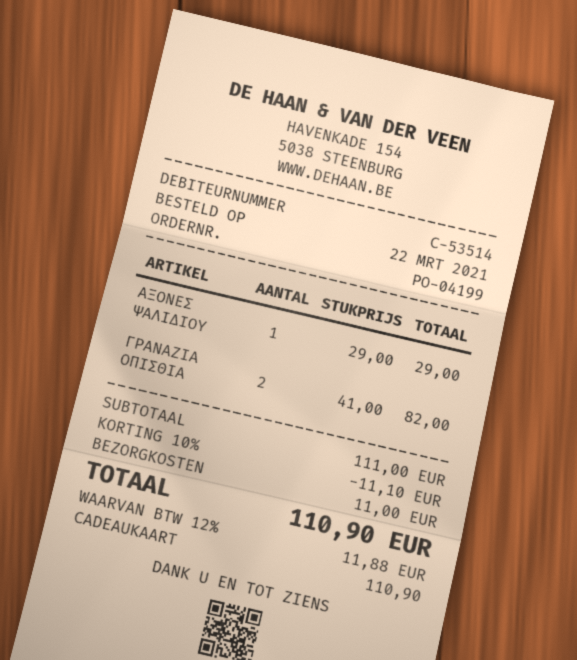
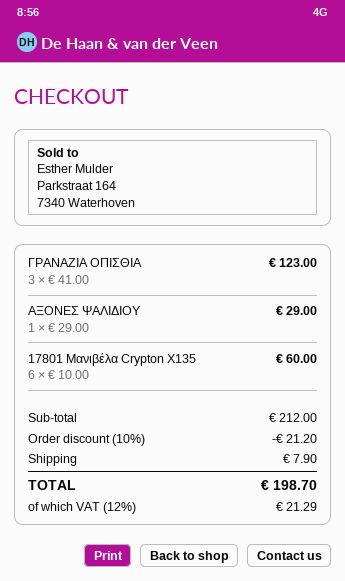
ΓΡΑΝΑΖΙΑ ΟΠΙΣΘΙΑ: 2 x 41.00 = 82.00 -> 3 x 41.00 = 123.00
17801 Μανιβέλα Crypton X135: none -> 6 x 10.00 = 60.00
subtotal: 111.00 -> 212.00
discount: 10% = 11.10 -> 10% = 21.20
shipping: 11.00 -> 7.90
tax: 12% = 11.88 -> 12% = 21.29
total: 110.90 -> 198.70

